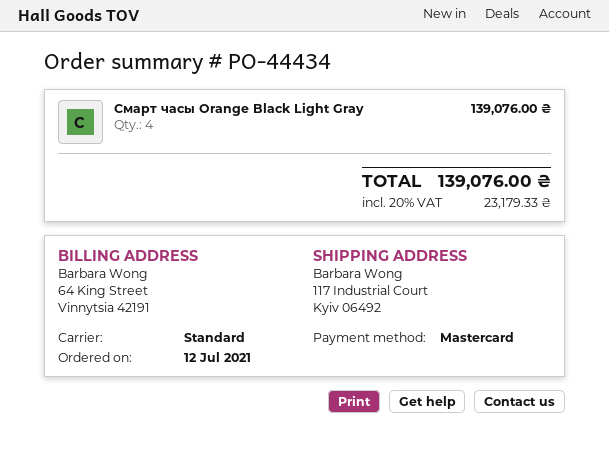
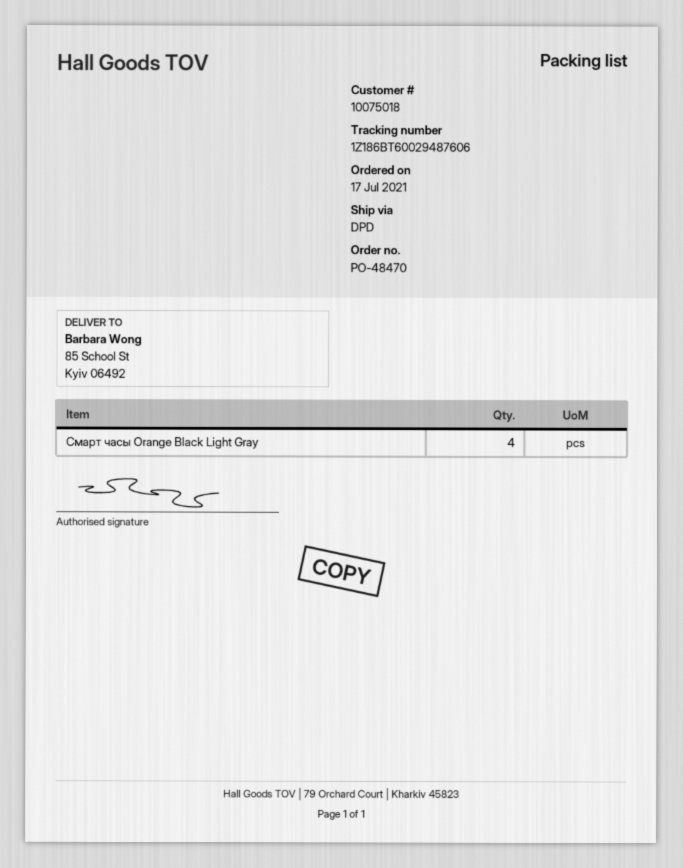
order number: PO-44434 -> PO-48470
order date: 2021-07-12 -> 2021-07-17
shipping method: standard -> DPD
ship to: 117 Industrial Court, Kyiv 06492 -> 85 School St, Kyiv 06492

